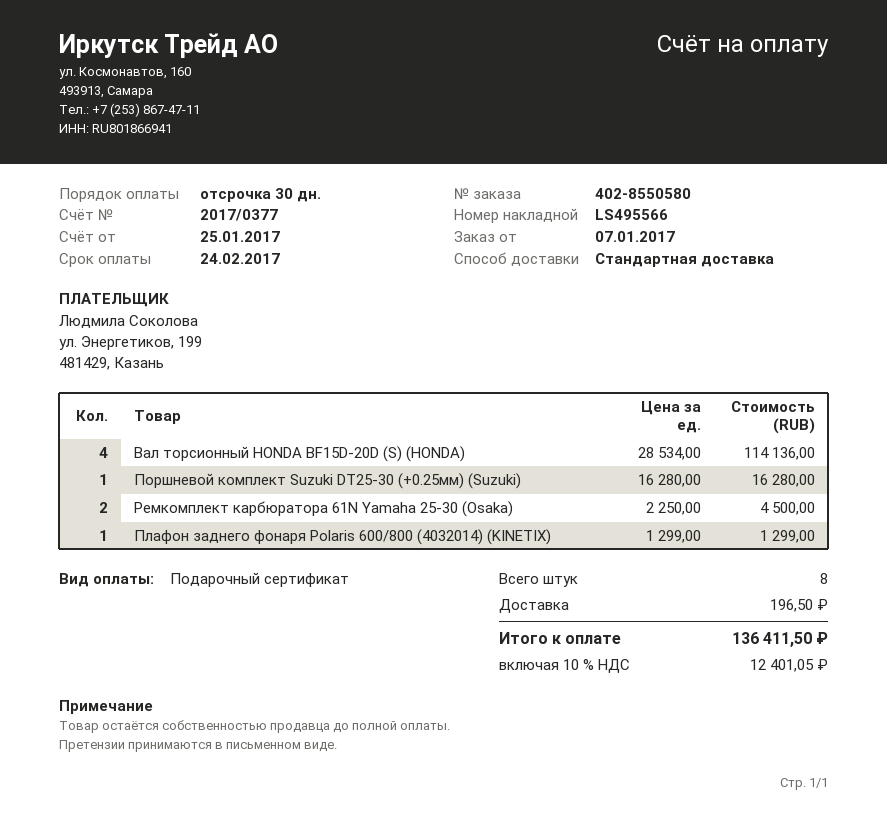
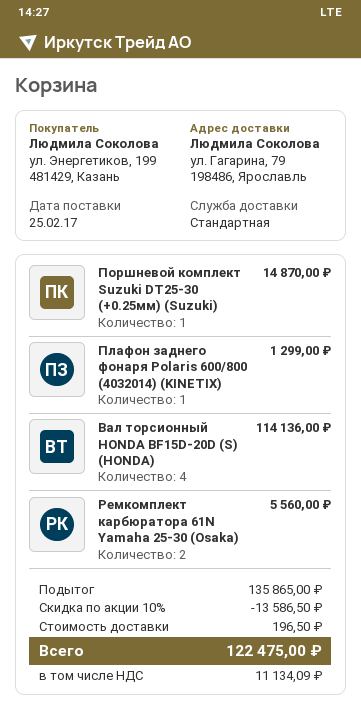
Поршневой комплект Suzuki DT25-30 (+0.25мм) (Suzuki): 1 for 16280.00 -> 1 for 14870.00
Ремкомплект карбюратора 61N Yamaha 25-30 (Osaka): 2 for 4500.00 -> 2 for 5560.00
discount: none -> 10% = 13586.50
tax: 12401.05 -> 11134.09
total: 136411.50 -> 122475.00

